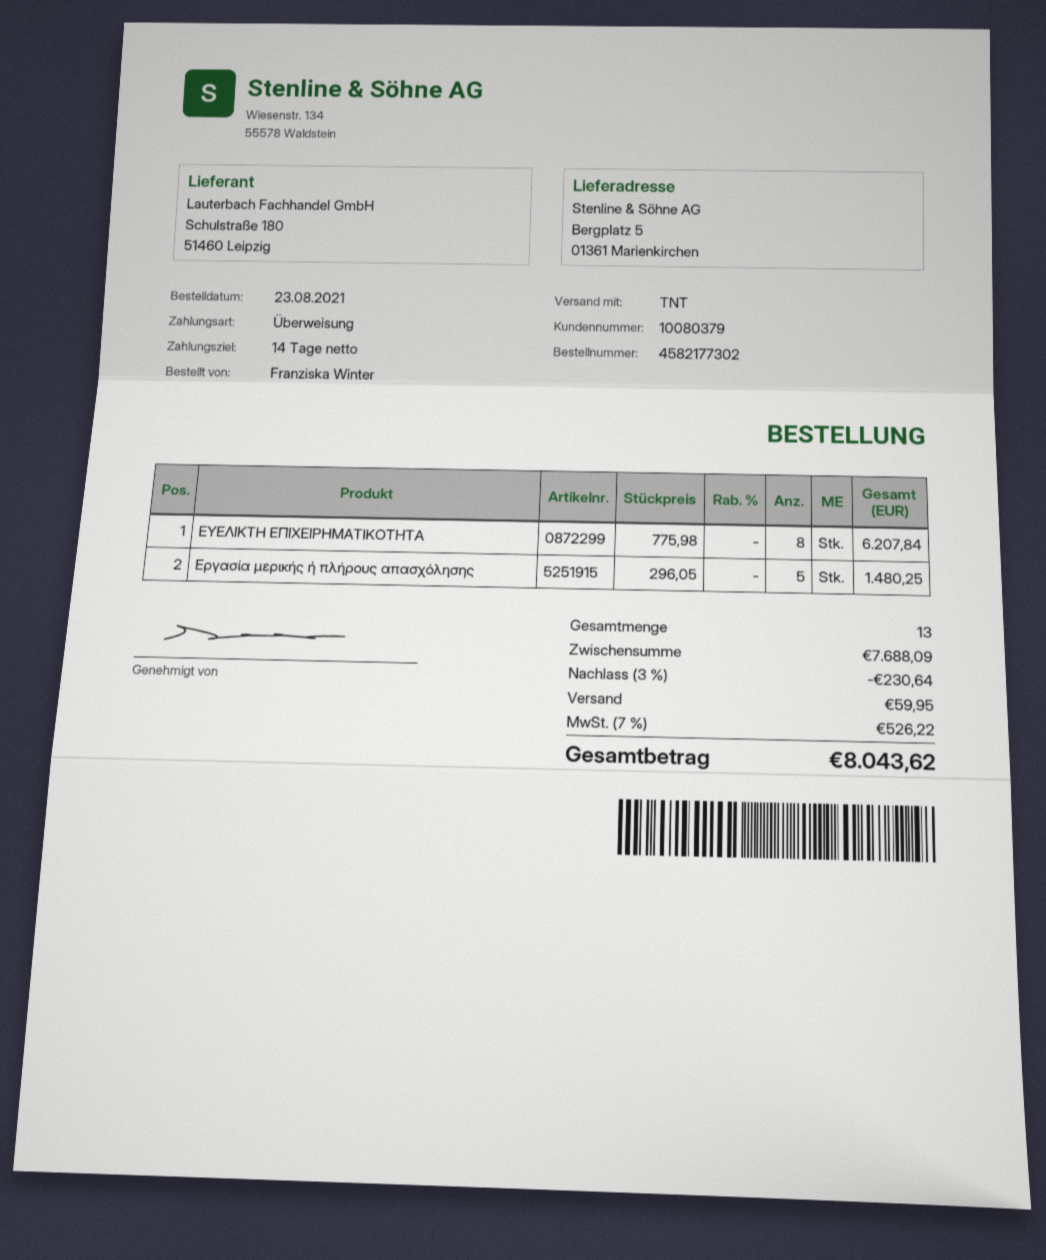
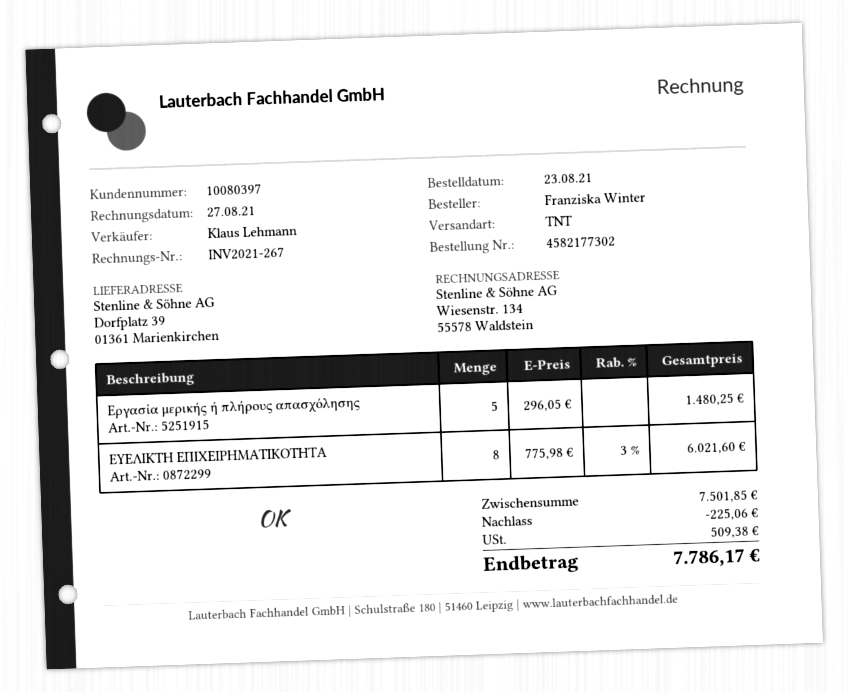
customer number: 10080379 -> 10080397
ship to: Bergplatz 5, 01361 Marienkirchen -> Dorfplatz 39, 01361 Marienkirchen
ΕΥΕΛΙΚΤΗ ΕΠΙΧΕΙΡΗΜΑΤΙΚΟΤΗΤΑ: 8 x 775.98 = 6207.84 -> 8 x 775.98 - 3% = 6021.60
subtotal: 7688.09 -> 7501.85
discount: 230.64 -> 225.06
shipping: 59.95 -> none
tax: 526.22 -> 509.38
total: 8043.62 -> 7786.17

